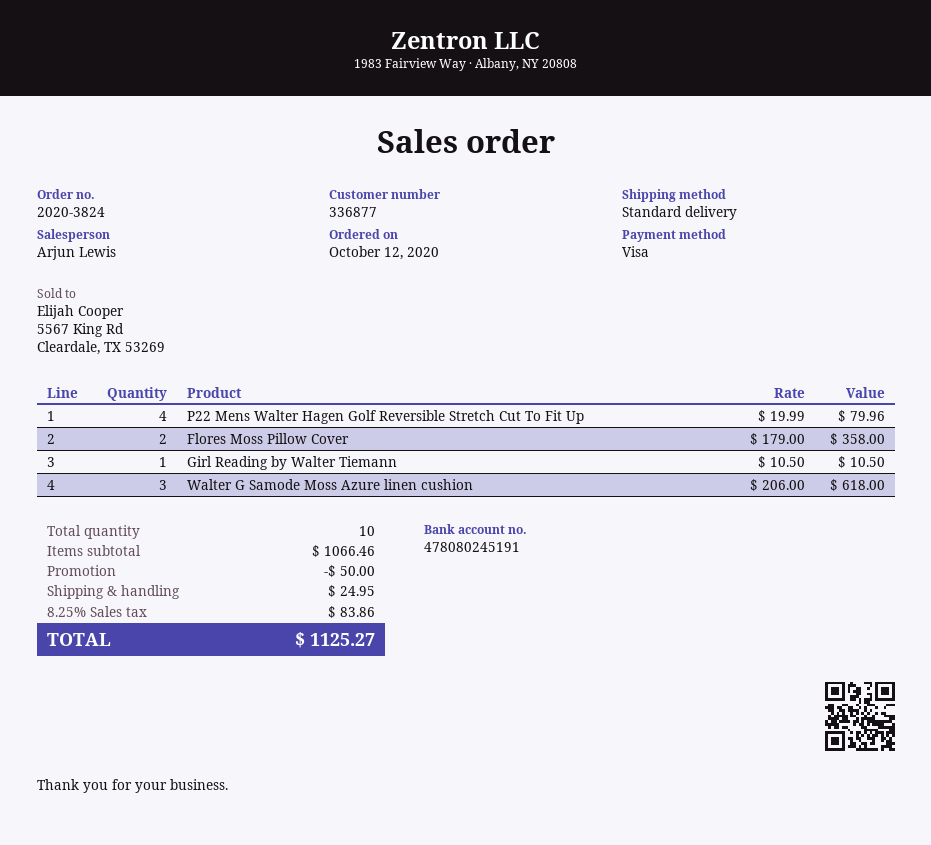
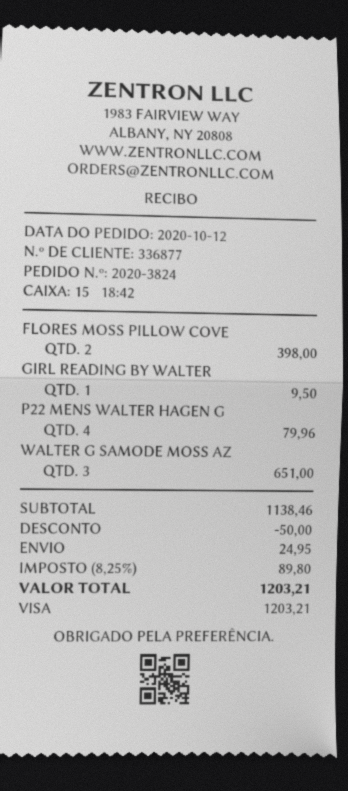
Flores Moss Pillow Cover: 2 for 358.00 -> 2 for 398.00
Girl Reading by Walter Tiemann: 1 for 10.50 -> 1 for 9.50
Walter G Samode Moss Azure linen cushion: 3 for 618.00 -> 3 for 651.00
subtotal: 1066.46 -> 1138.46
tax: 8.25% = 83.86 -> 8.25% = 89.80
total: 1125.27 -> 1203.21

